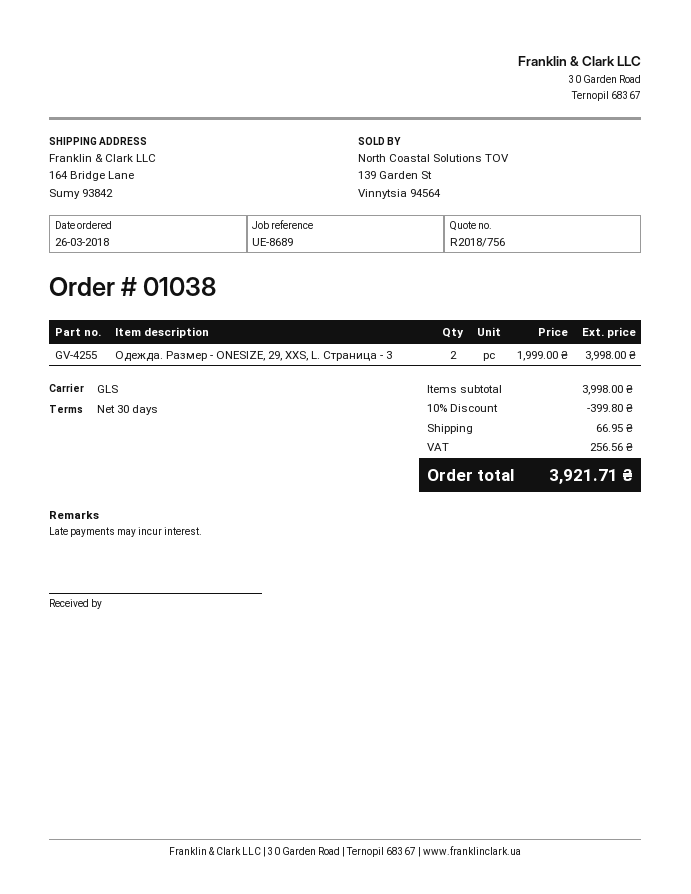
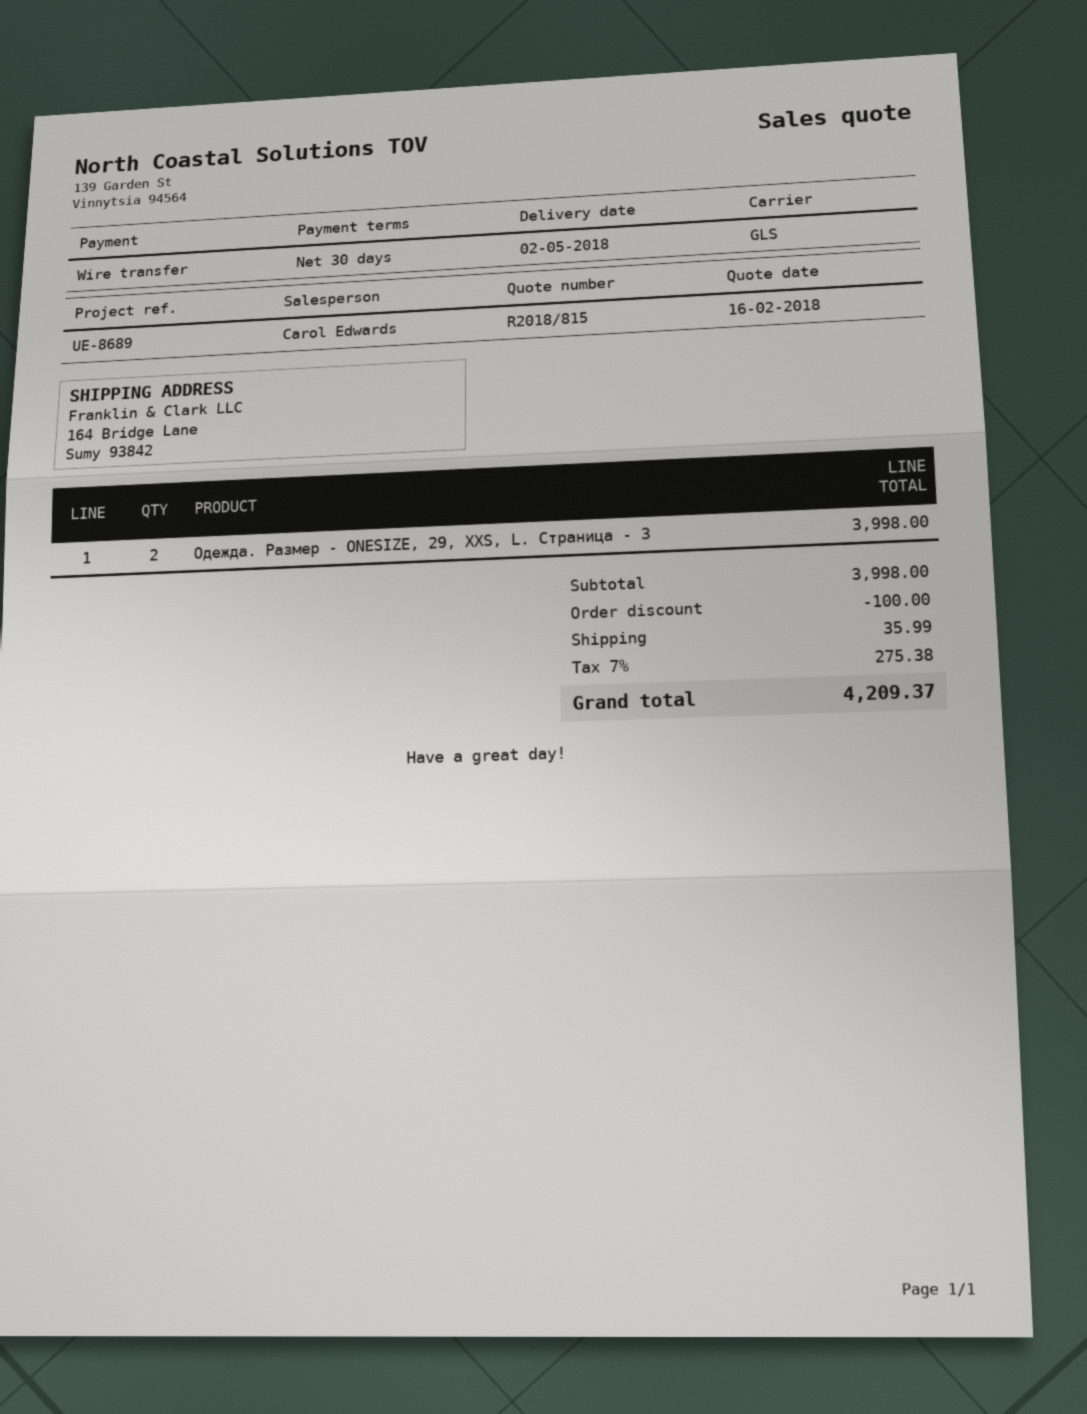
quote number: R2018/756 -> R2018/815
discount: 399.80 -> 100.00
shipping: 66.95 -> 35.99
tax: 256.56 -> 275.38
total: 3921.71 -> 4209.37

